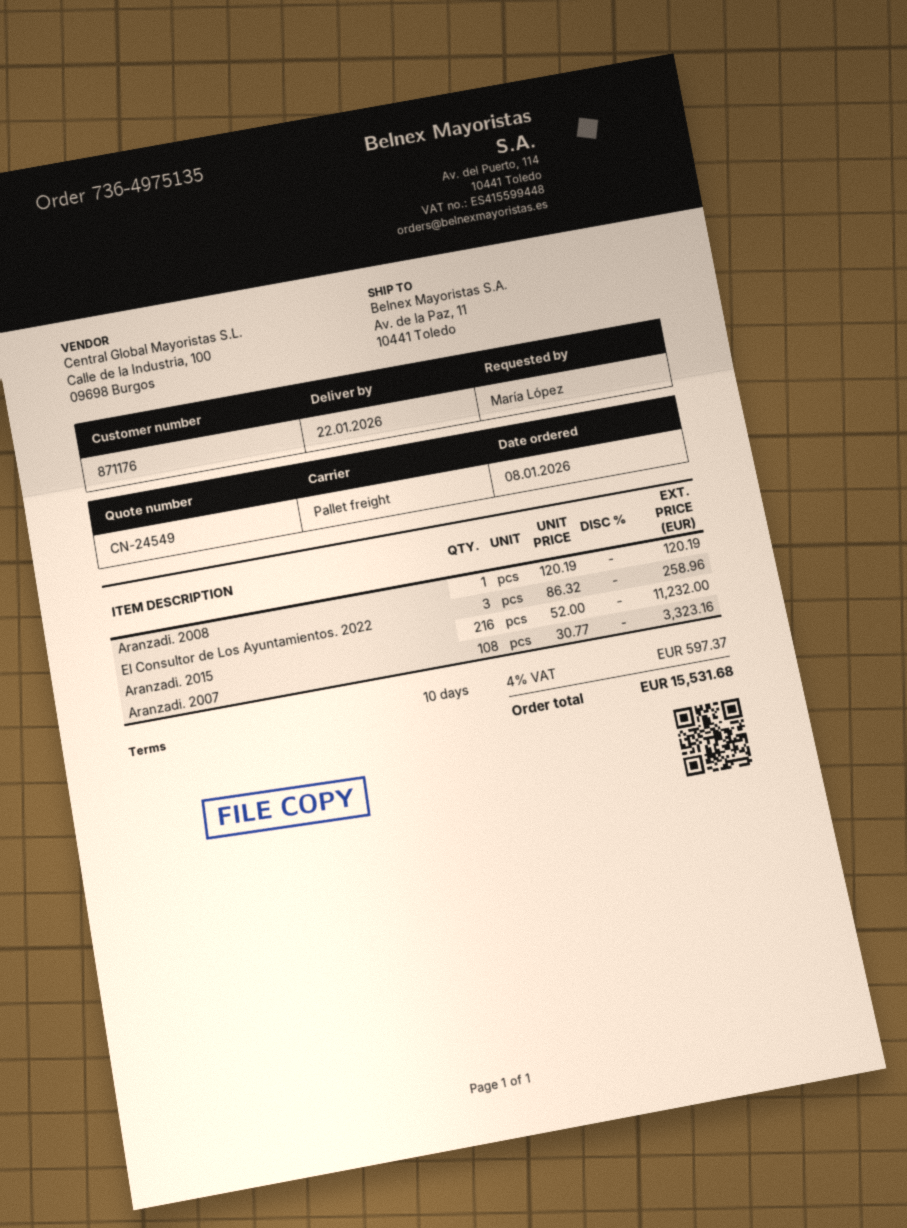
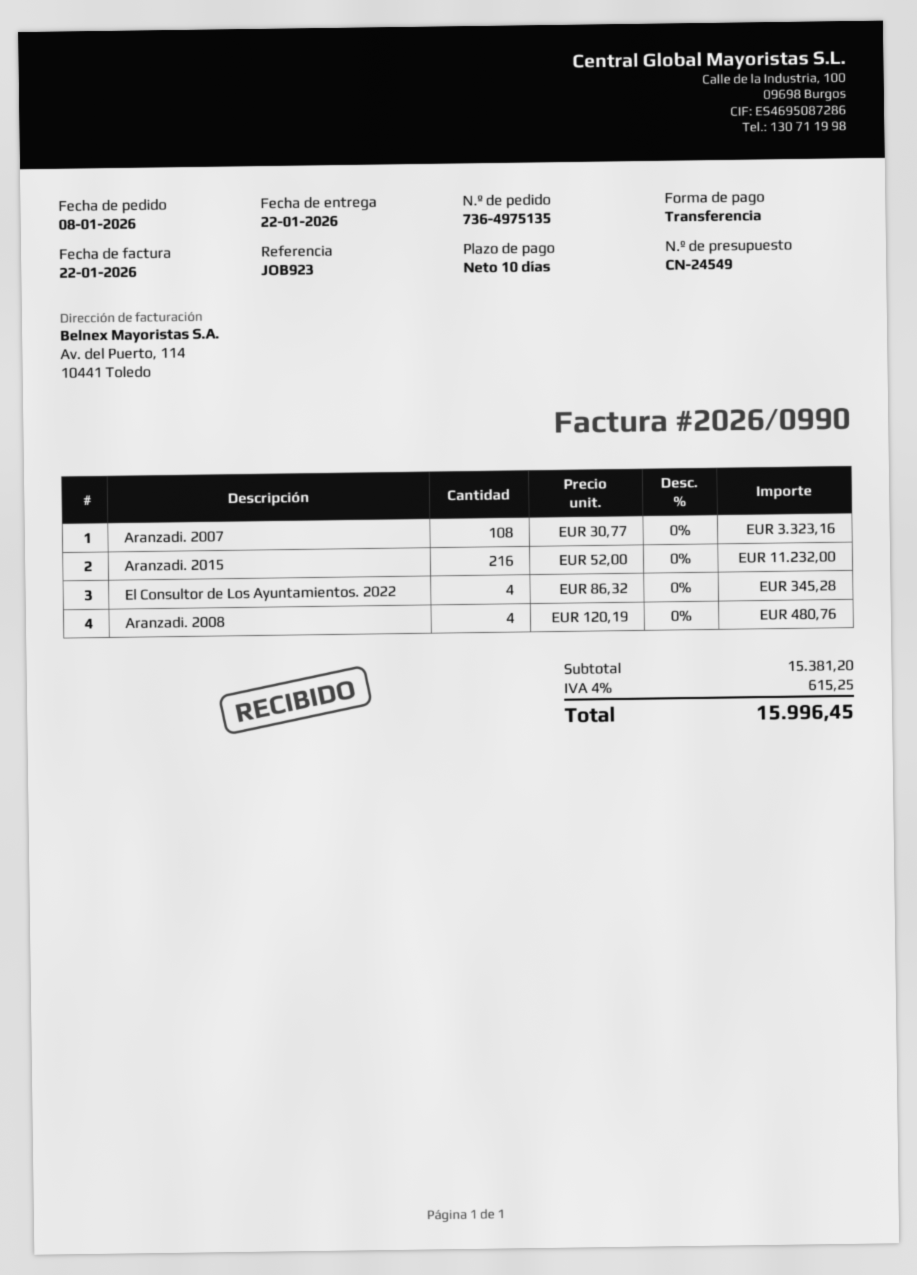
Aranzadi. 2008: 1 x 120.19 = 120.19 -> 4 x 120.19 = 480.76
El Consultor de Los Ayuntamientos. 2022: 3 x 86.32 = 258.96 -> 4 x 86.32 = 345.28
tax: 4% = 597.37 -> 4% = 615.25
total: 15531.68 -> 15996.45

